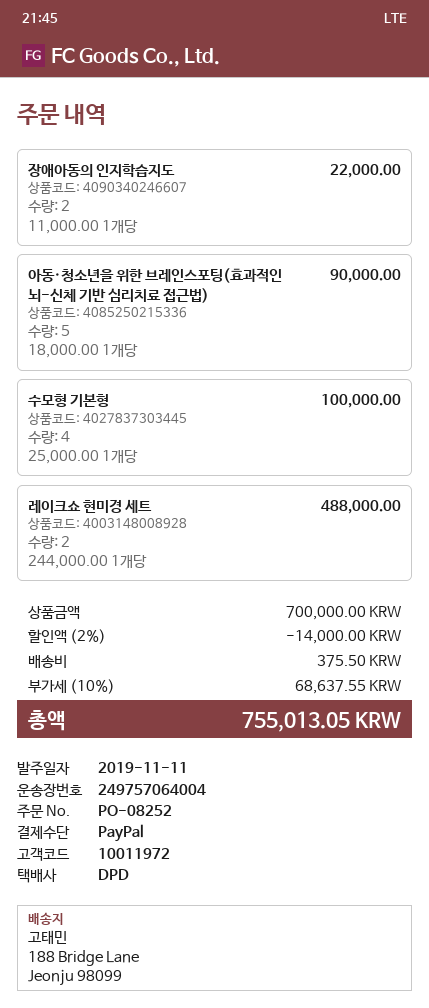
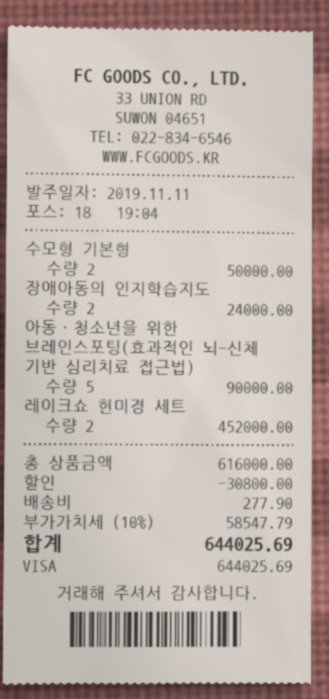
payment method: PayPal -> Visa
장애아동의 인지학습지도: 2 for 22000.00 -> 2 for 24000.00
수모형 기본형: 4 for 100000.00 -> 2 for 50000.00
레이크쇼 현미경 세트: 2 for 488000.00 -> 2 for 452000.00
subtotal: 700000.00 -> 616000.00
discount: 14000.00 -> 30800.00
shipping: 375.50 -> 277.90
tax: 10% = 68637.55 -> 10% = 58547.79
total: 755013.05 -> 644025.69

